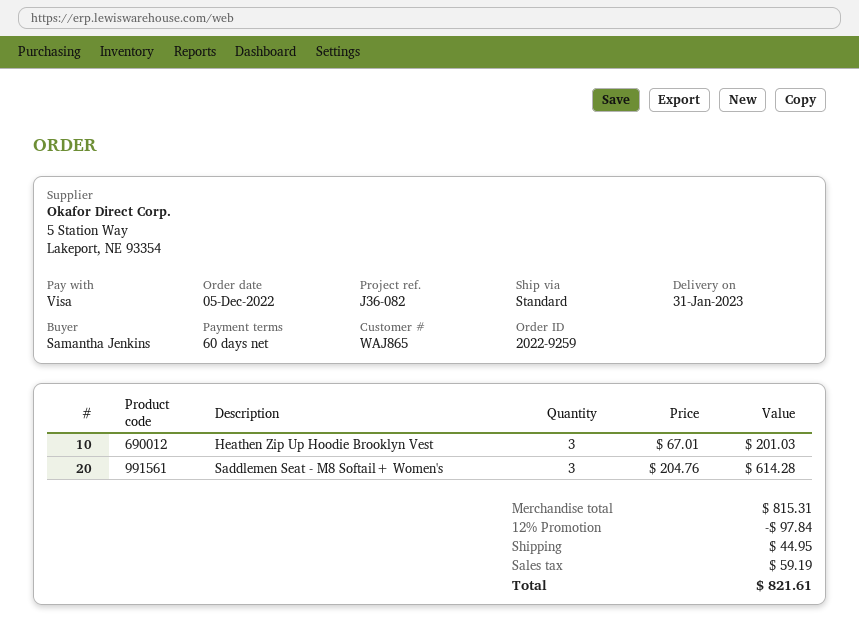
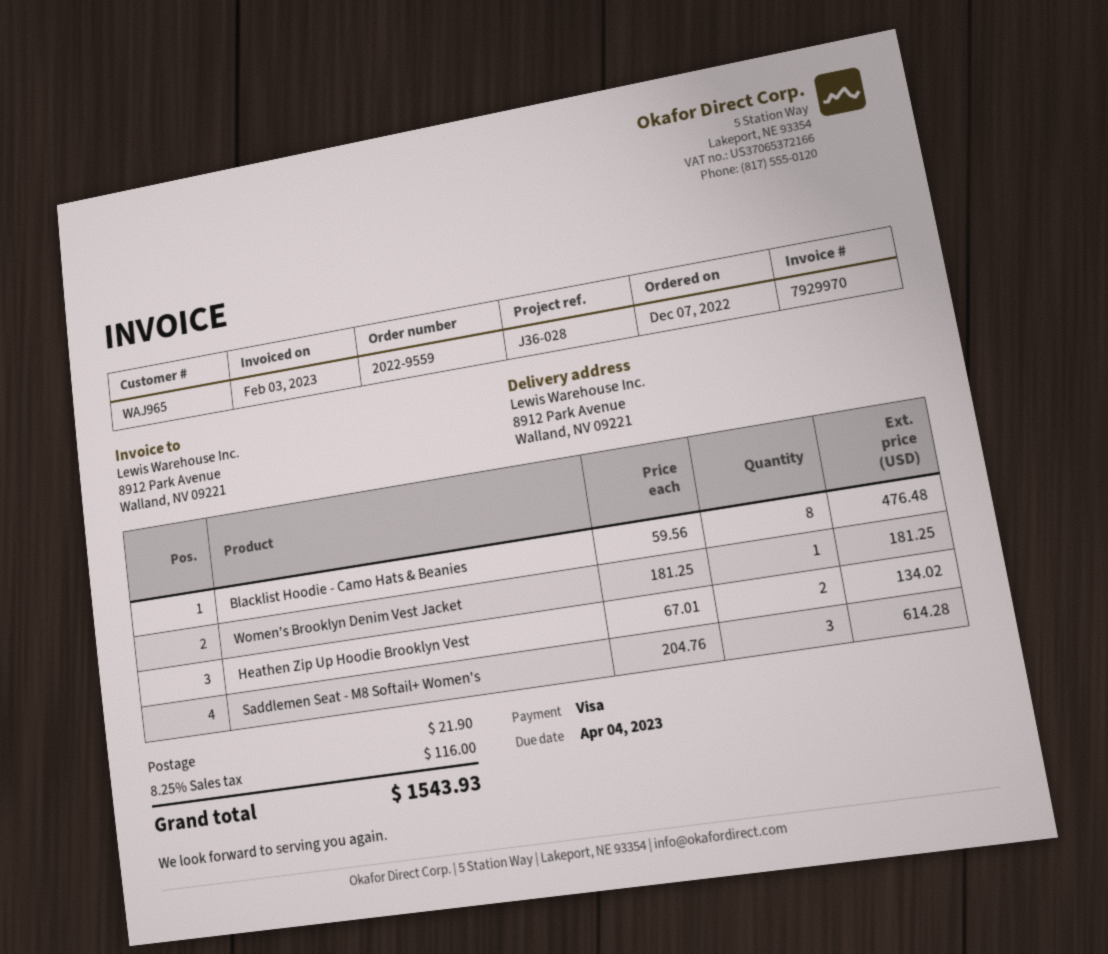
order number: 2022-9259 -> 2022-9559
order date: 2022-12-05 -> 2022-12-07
customer number: WAJ865 -> WAJ965
reference: J36-082 -> J36-028
Heathen Zip Up Hoodie Brooklyn Vest: 3 x 67.01 = 201.03 -> 2 x 67.01 = 134.02
Blacklist Hoodie - Camo Hats & Beanies: none -> 8 x 59.56 = 476.48
Women's Brooklyn Denim Vest Jacket: none -> 1 x 181.25 = 181.25
discount: 12% = 97.84 -> none
shipping: 44.95 -> 21.90
tax: 59.19 -> 116.00
total: 821.61 -> 1543.93

